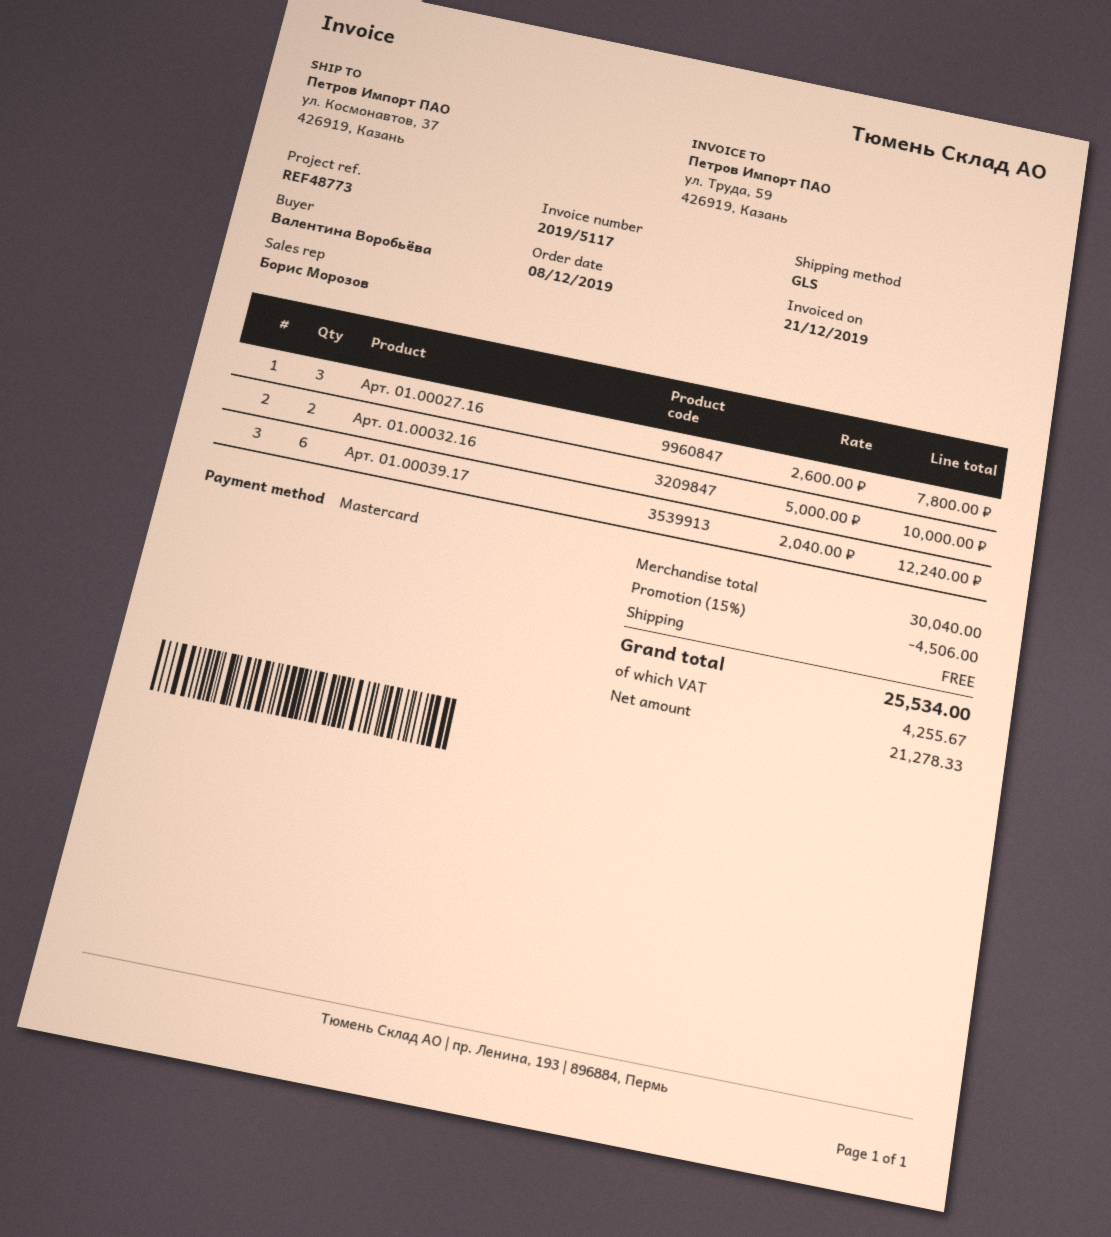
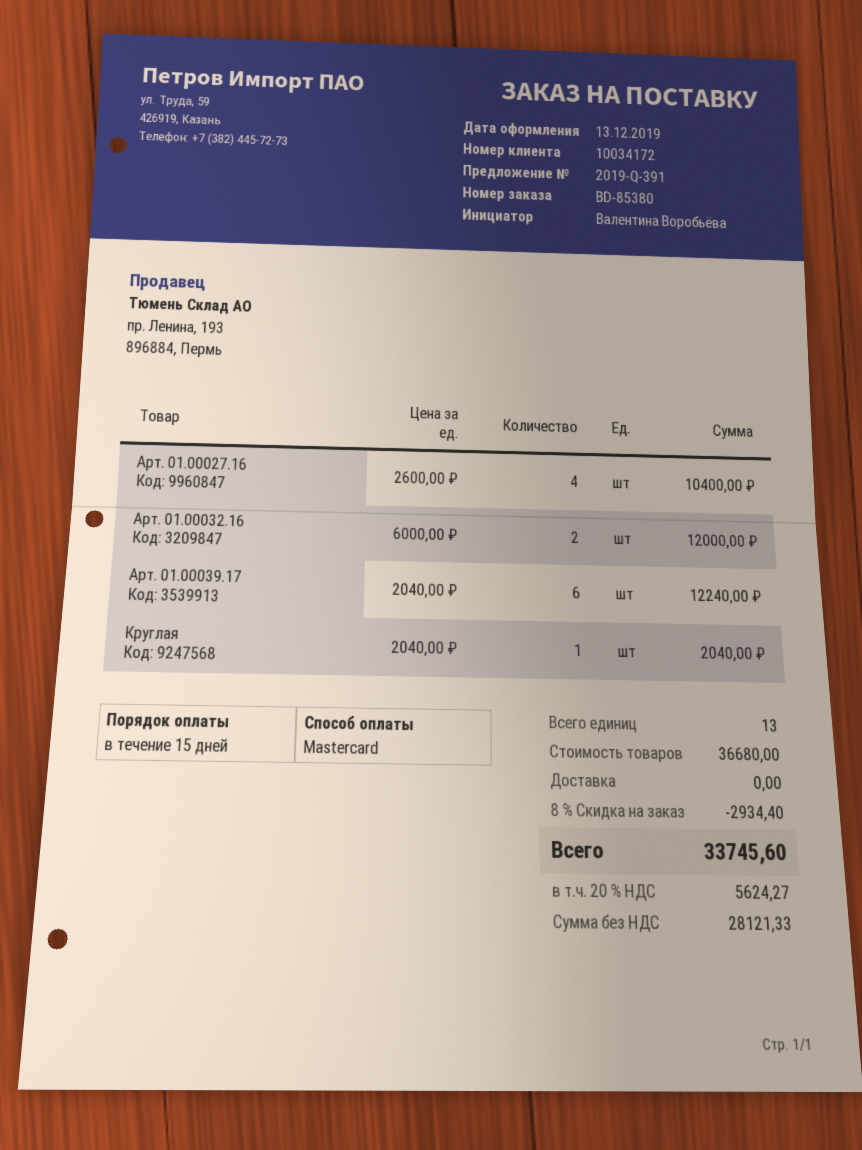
order date: 2019-12-08 -> 2019-12-13
Арт. 01.00027.16: 3 x 2600.00 = 7800.00 -> 4 x 2600.00 = 10400.00
Арт. 01.00032.16: 2 x 5000.00 = 10000.00 -> 2 x 6000.00 = 12000.00
Круглая: none -> 1 x 2040.00 = 2040.00
subtotal: 30040.00 -> 36680.00
discount: 15% = 4506.00 -> 8% = 2934.40
net: 21278.33 -> 28121.33
tax: 4255.67 -> 5624.27
total: 25534.00 -> 33745.60

